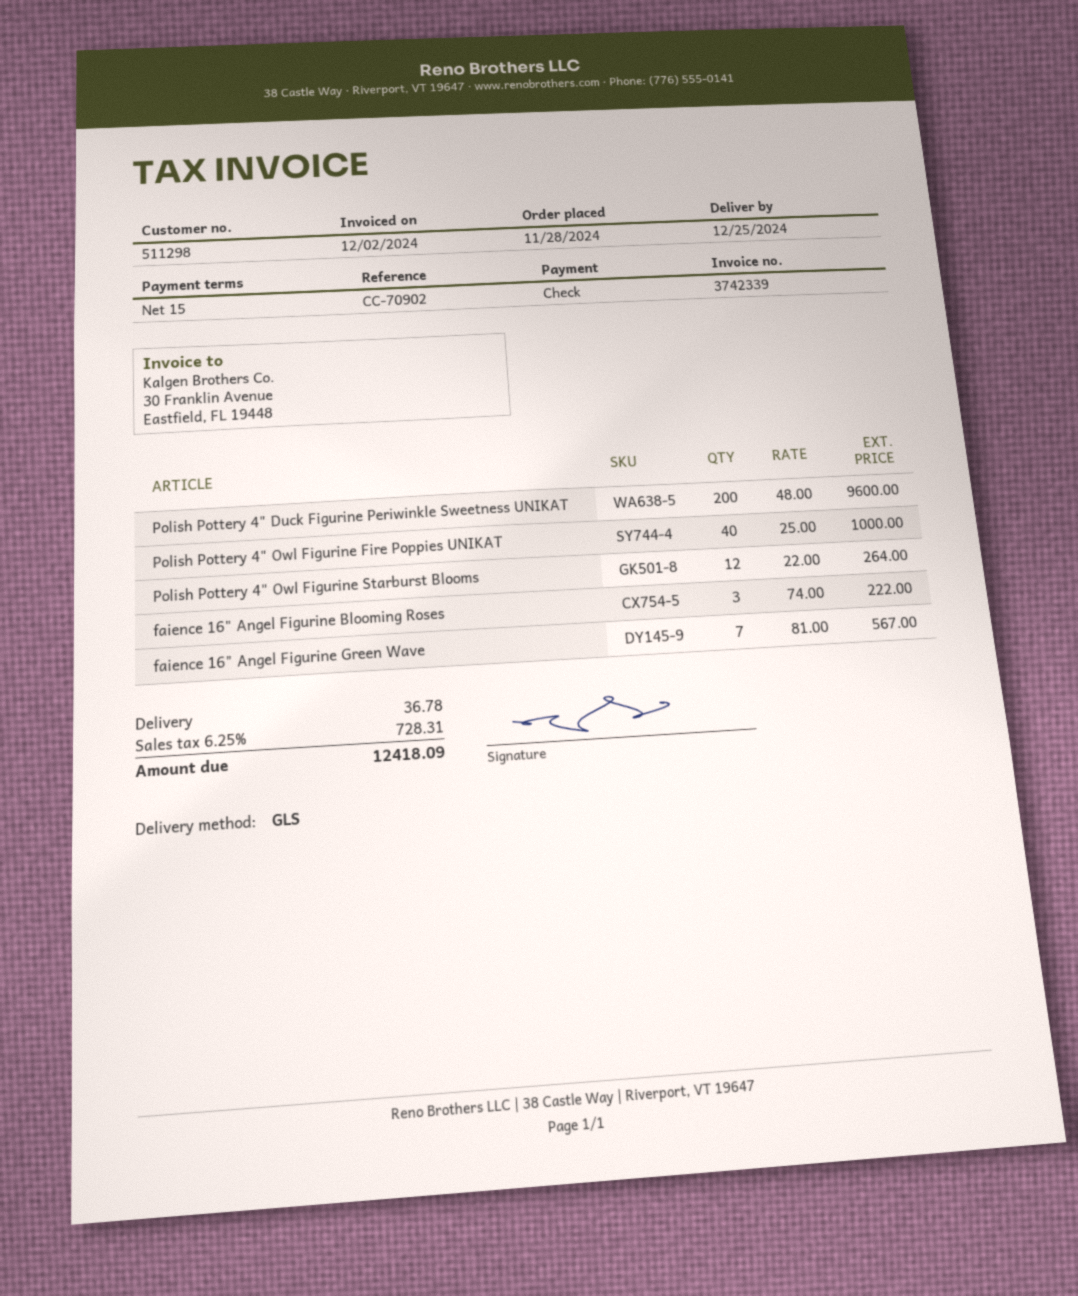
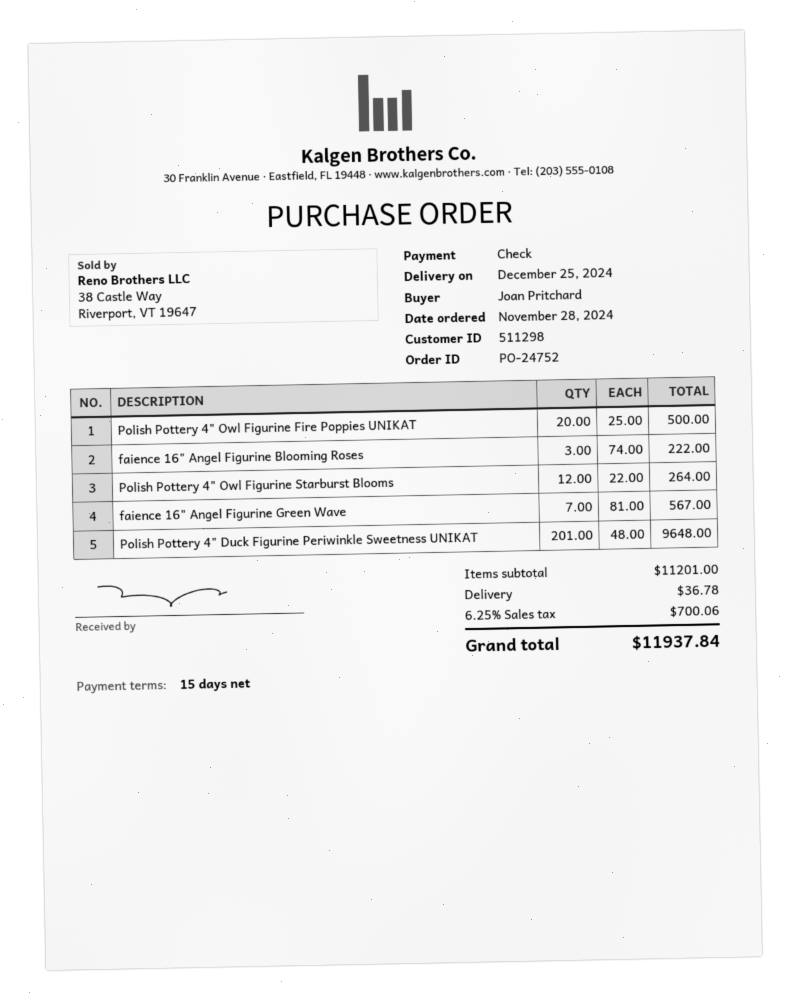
Polish Pottery 4" Duck Figurine Periwinkle Sweetness UNIKAT: 200 x 48.00 = 9600.00 -> 201 x 48.00 = 9648.00
Polish Pottery 4" Owl Figurine Fire Poppies UNIKAT: 40 x 25.00 = 1000.00 -> 20 x 25.00 = 500.00
tax: 6.25% = 728.31 -> 6.25% = 700.06
total: 12418.09 -> 11937.84

